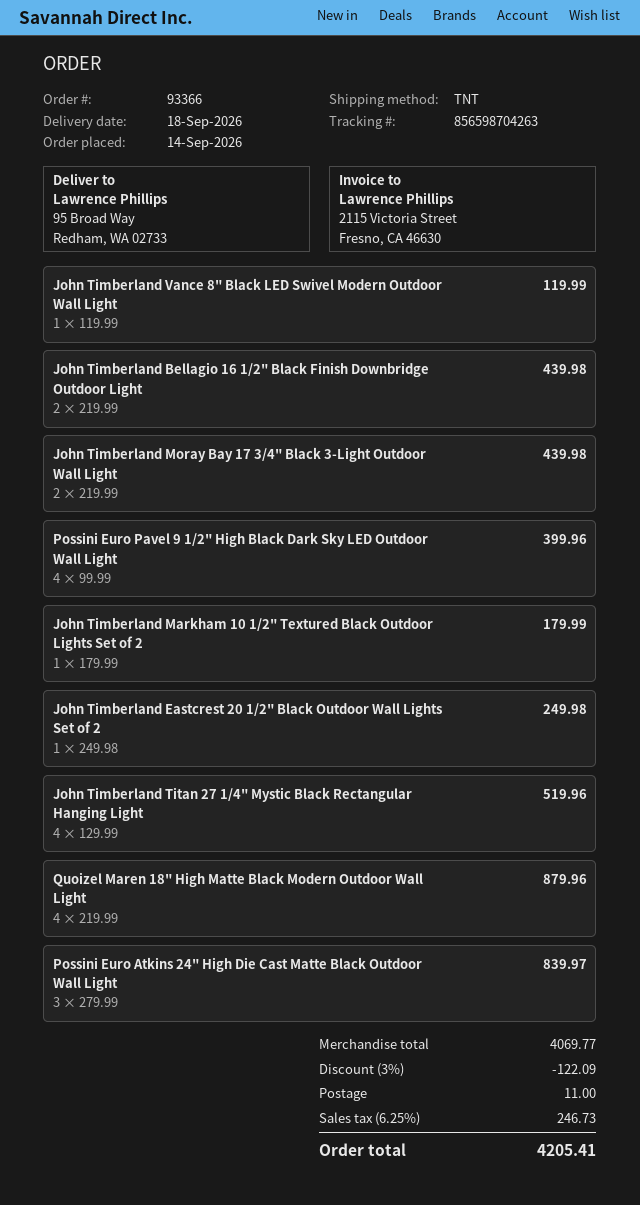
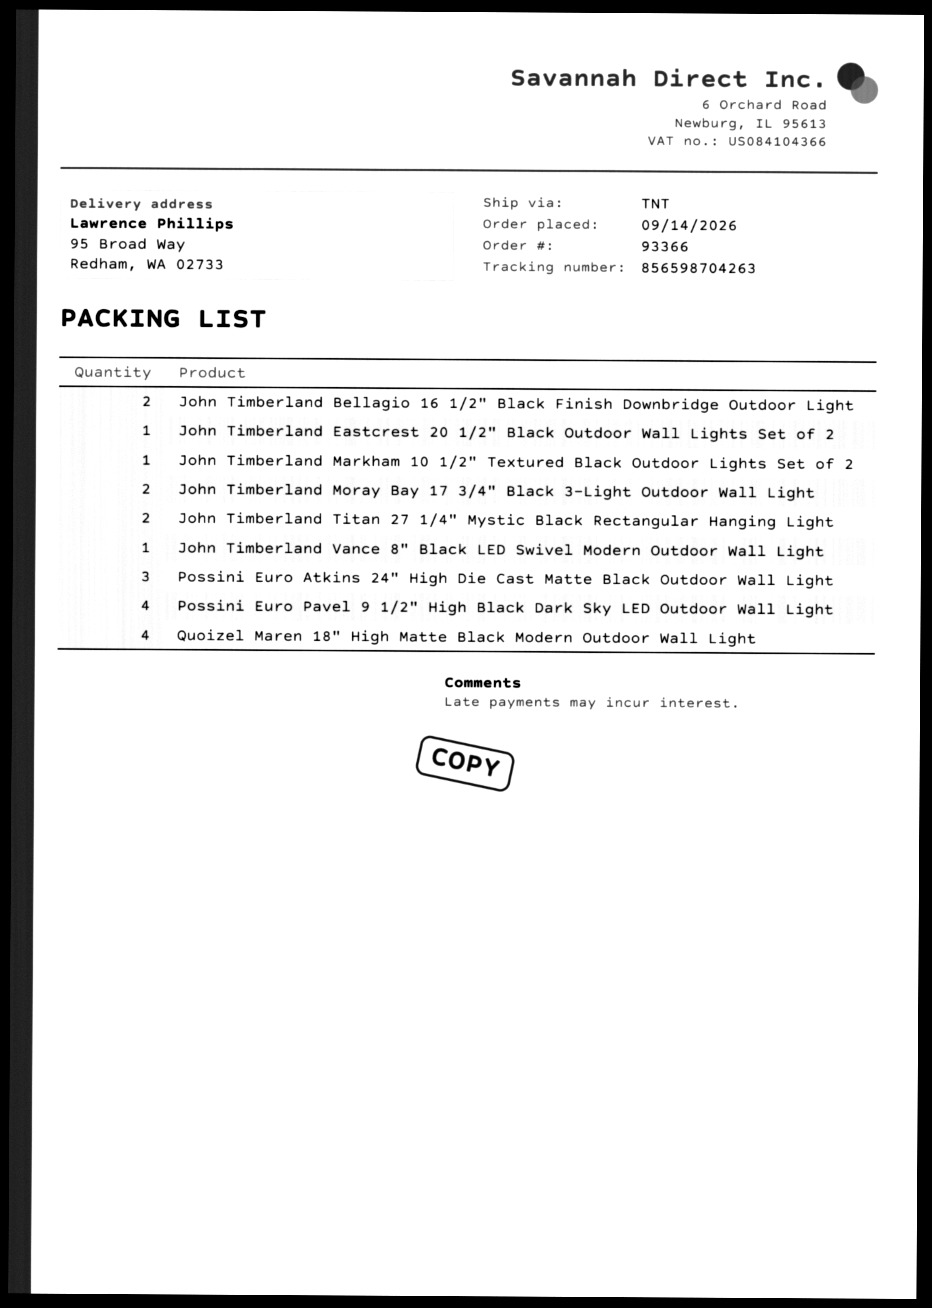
John Timberland Titan 27 1/4" Mystic Black Rectangular Hanging Light: 4 -> 2

